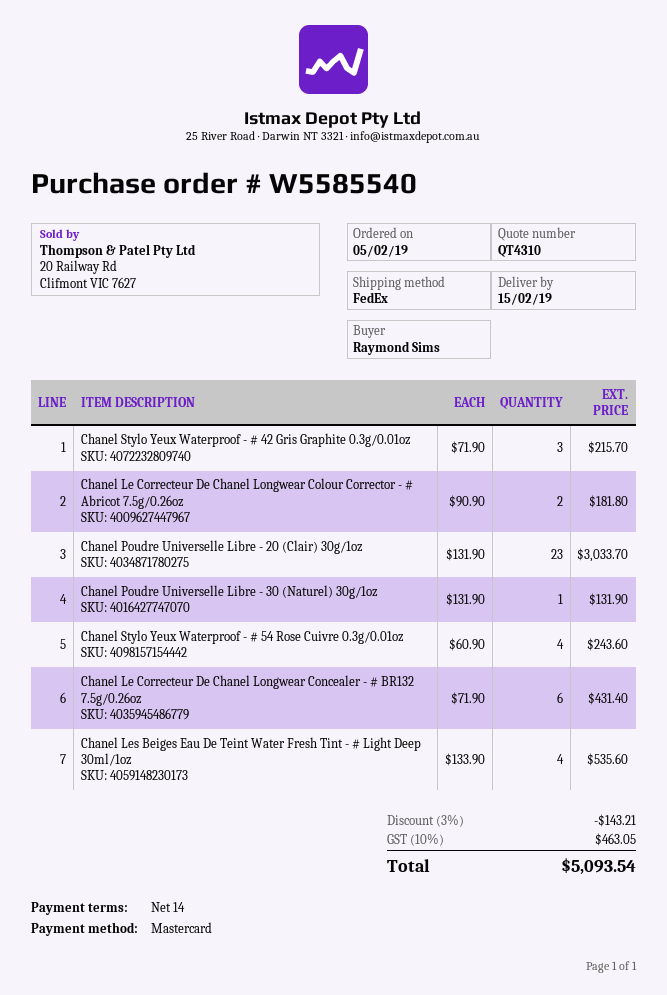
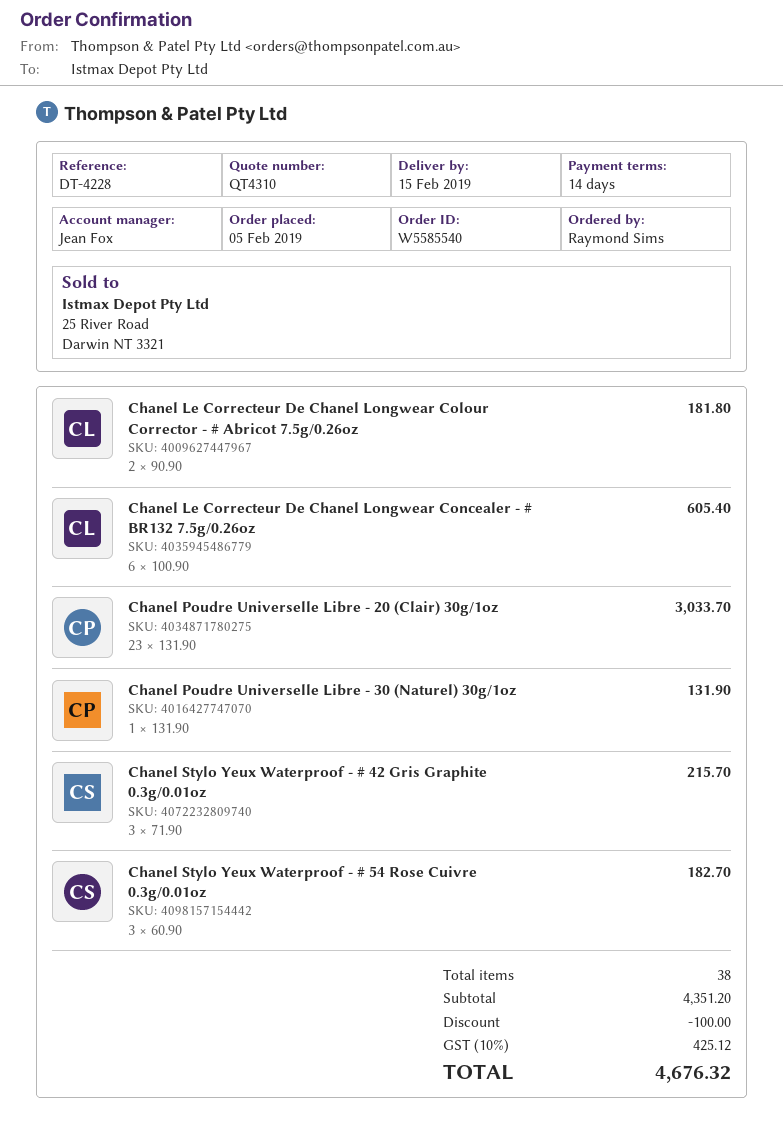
Chanel Stylo Yeux Waterproof - # 54 Rose Cuivre 0.3g/0.01oz: 4 x 60.90 = 243.60 -> 3 x 60.90 = 182.70
Chanel Le Correcteur De Chanel Longwear Concealer - # BR132 7.5g/0.26oz: 6 x 71.90 = 431.40 -> 6 x 100.90 = 605.40
Chanel Les Beiges Eau De Teint Water Fresh Tint - # Light Deep 30ml/1oz: 4 x 133.90 = 535.60 -> none
discount: 143.21 -> 100.00
tax: 10% = 463.05 -> 10% = 425.12
total: 5093.54 -> 4676.32

